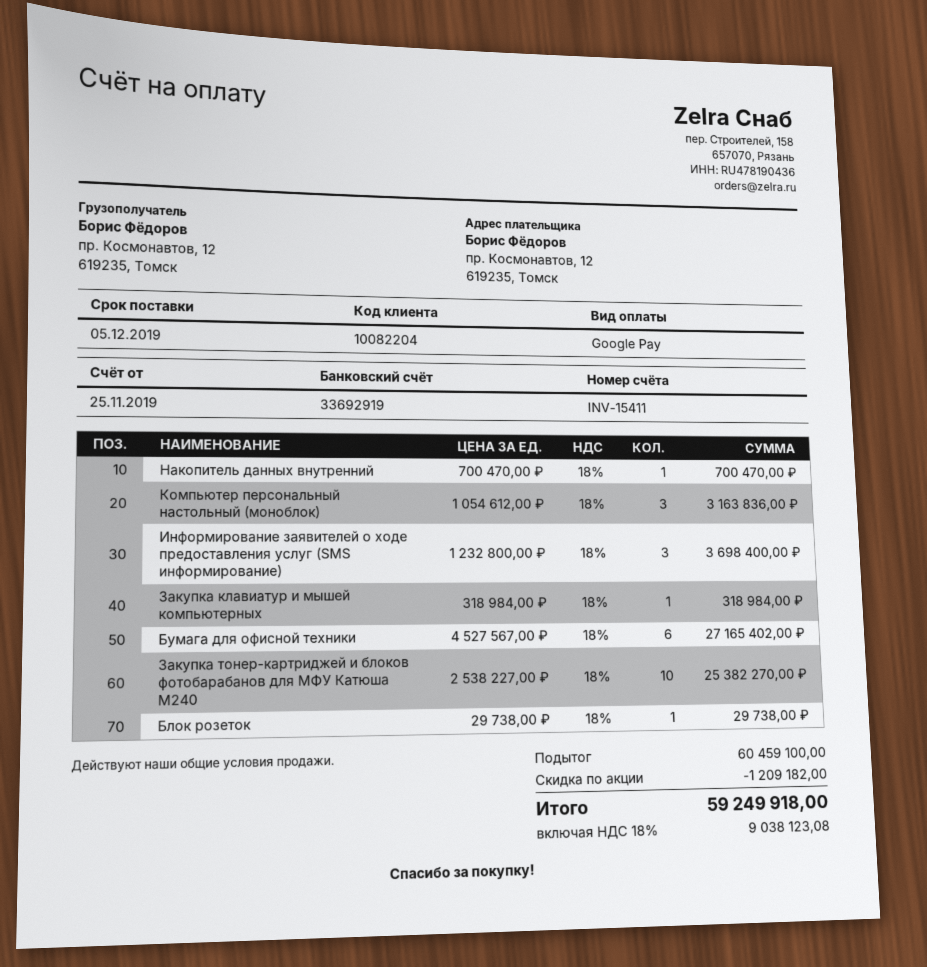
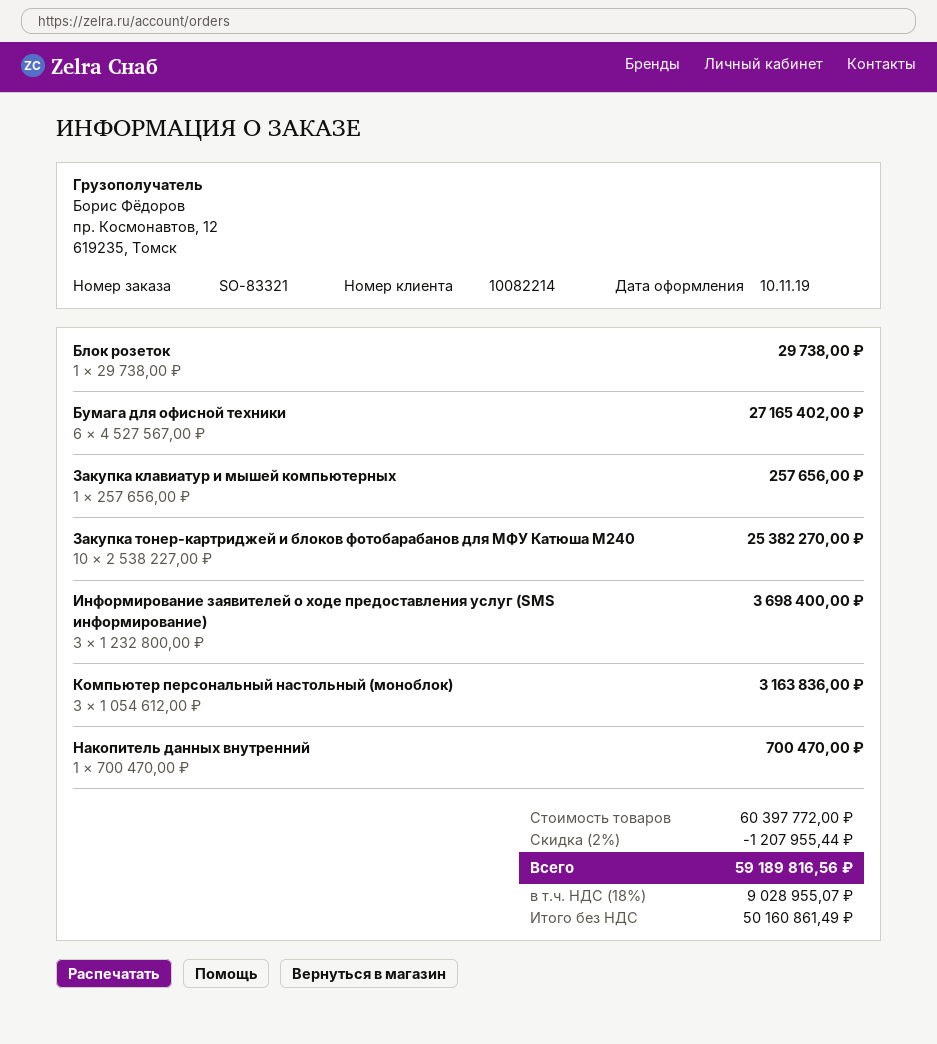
customer number: 10082204 -> 10082214
Закупка клавиатур и мышей компьютерных: 1 x 318984.00 = 318984.00 -> 1 x 257656.00 = 257656.00
subtotal: 60459100.00 -> 60397772.00
discount: 1209182.00 -> 1207955.44
tax: 18% = 9038123.08 -> 18% = 9028955.07
total: 59249918.00 -> 59189816.56

